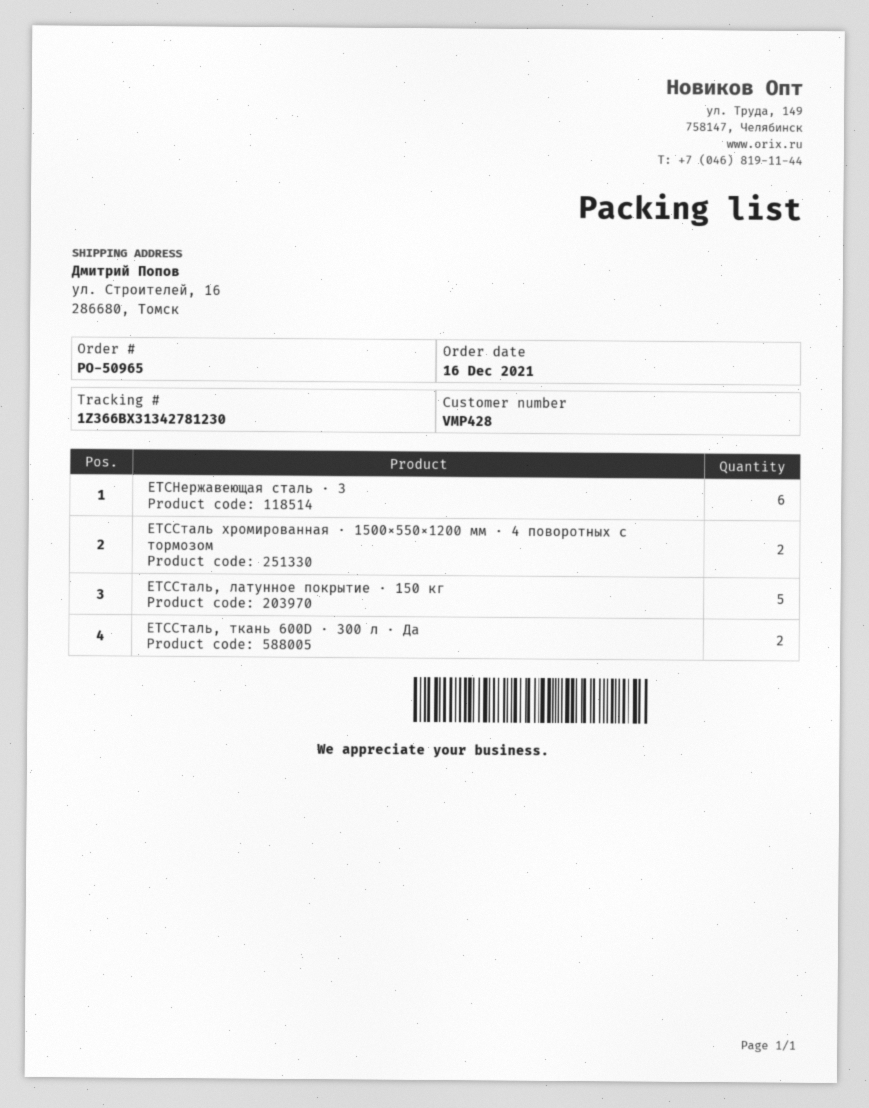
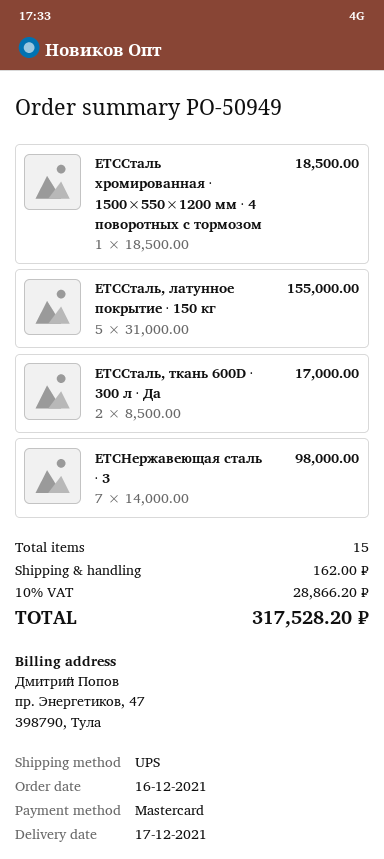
order number: PO-50965 -> PO-50949
ЕТСНержавеющая сталь · 3: 6 -> 7
ЕТССталь хромированная · 1500×550×1200 мм · 4 поворотных с тормозом: 2 -> 1

